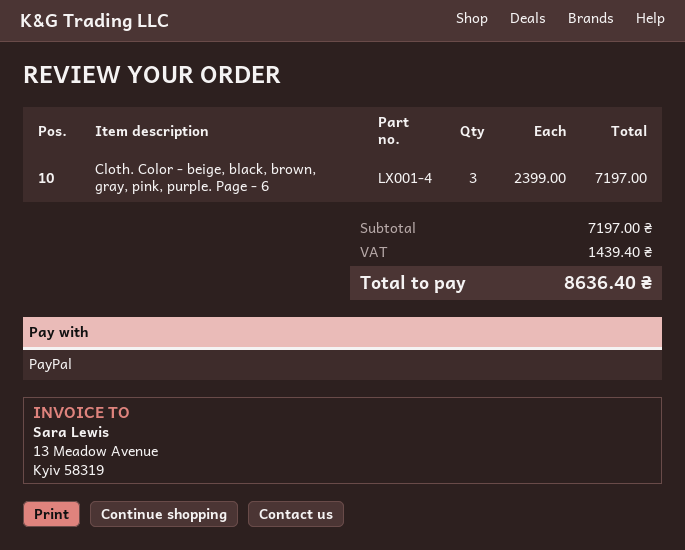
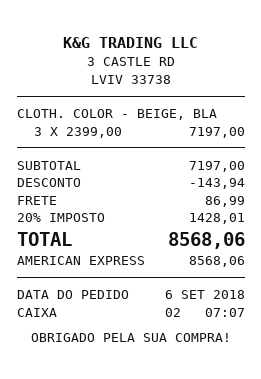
payment method: PayPal -> American Express
discount: none -> 143.94
shipping: none -> 86.99
tax: 1439.40 -> 1428.01
total: 8636.40 -> 8568.06

